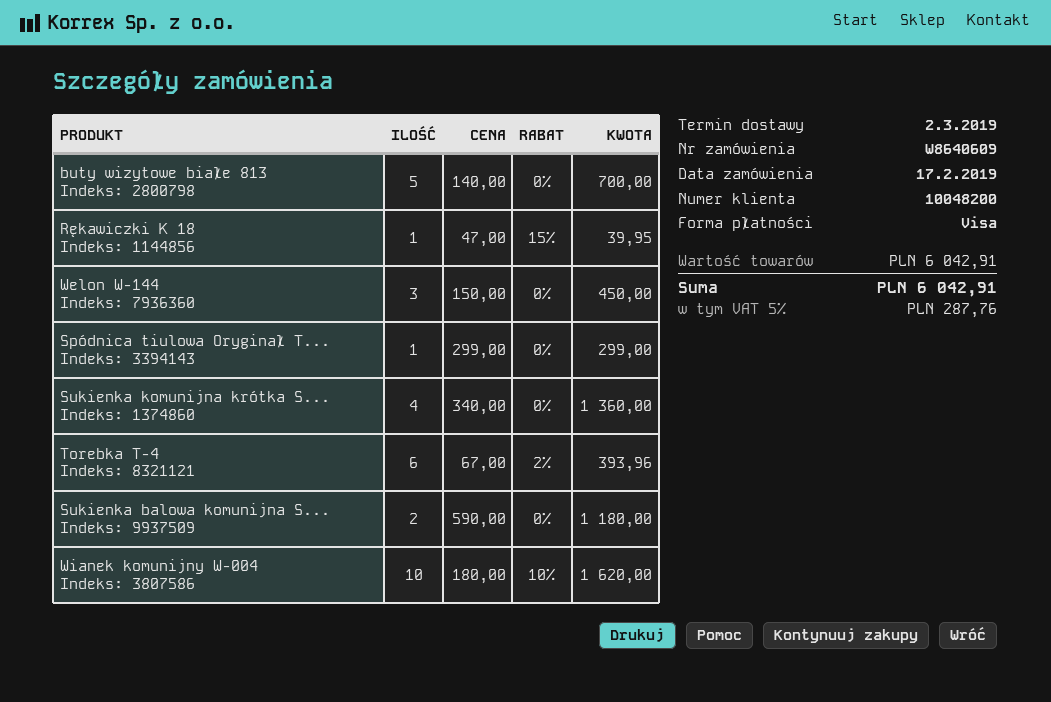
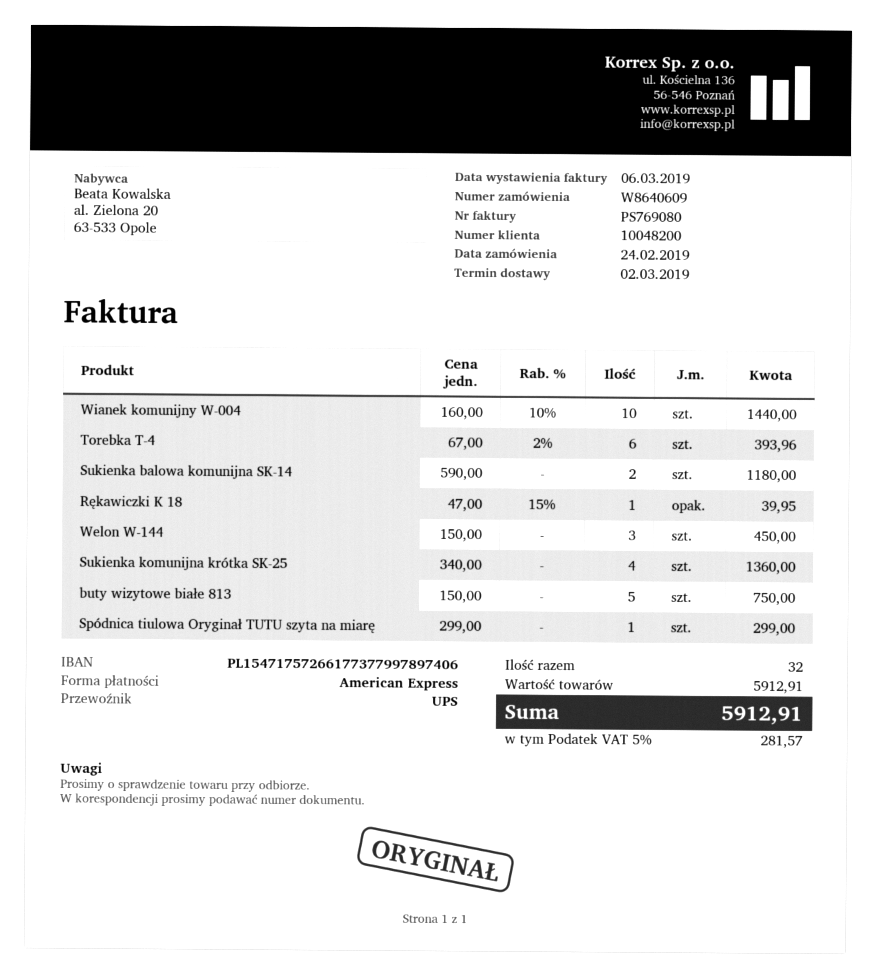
order date: 2019-02-17 -> 2019-02-24
payment method: Visa -> American Express
buty wizytowe białe 813: 5 x 140.00 = 700.00 -> 5 x 150.00 = 750.00
Wianek komunijny W-004: 10 x 180.00 - 10% = 1620.00 -> 10 x 160.00 - 10% = 1440.00
subtotal: 6042.91 -> 5912.91
tax: 5% = 287.76 -> 5% = 281.57
total: 6042.91 -> 5912.91

